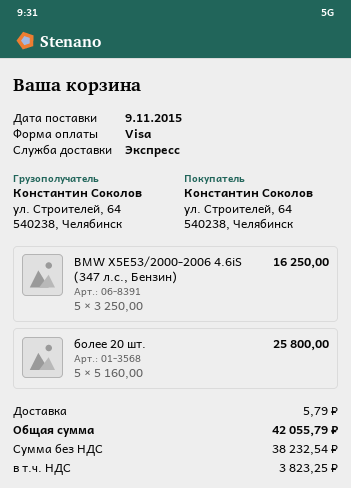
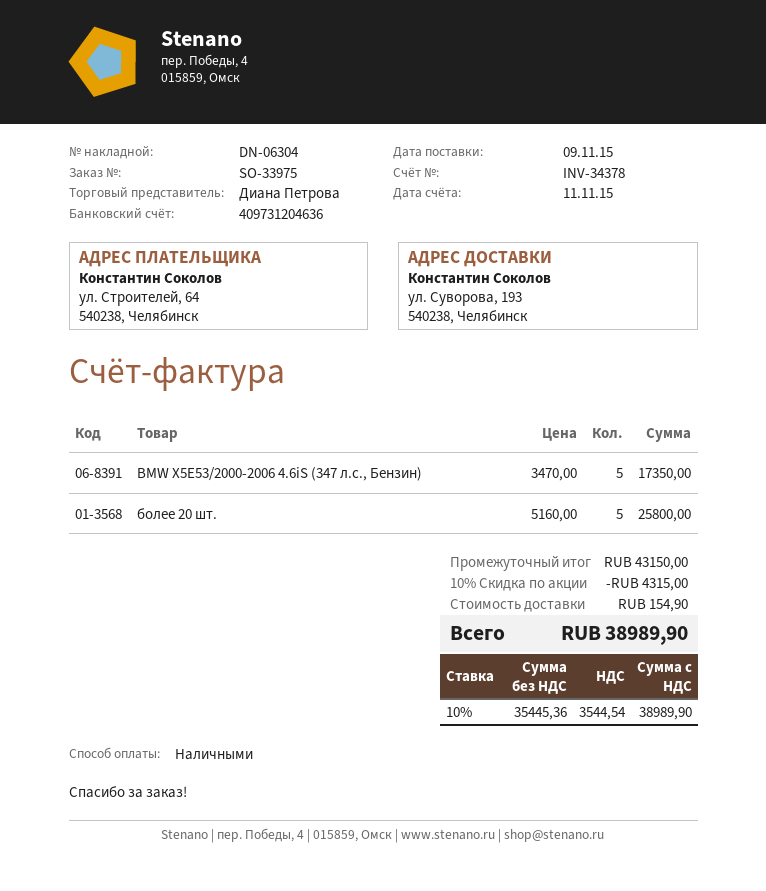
payment method: Visa -> cash
ship to: ул. Строителей, 64, 540238, Челябинск -> ул. Суворова, 193, 540238, Челябинск
BMW X5E53/2000-2006 4.6iS (347 л.с., Бензин): 5 x 3250.00 = 16250.00 -> 5 x 3470.00 = 17350.00
discount: none -> 10% = 4315.00
shipping: 5.79 -> 154.90
net: 38232.54 -> 35445.36
tax: 3823.25 -> 3544.54
total: 42055.79 -> 38989.90

